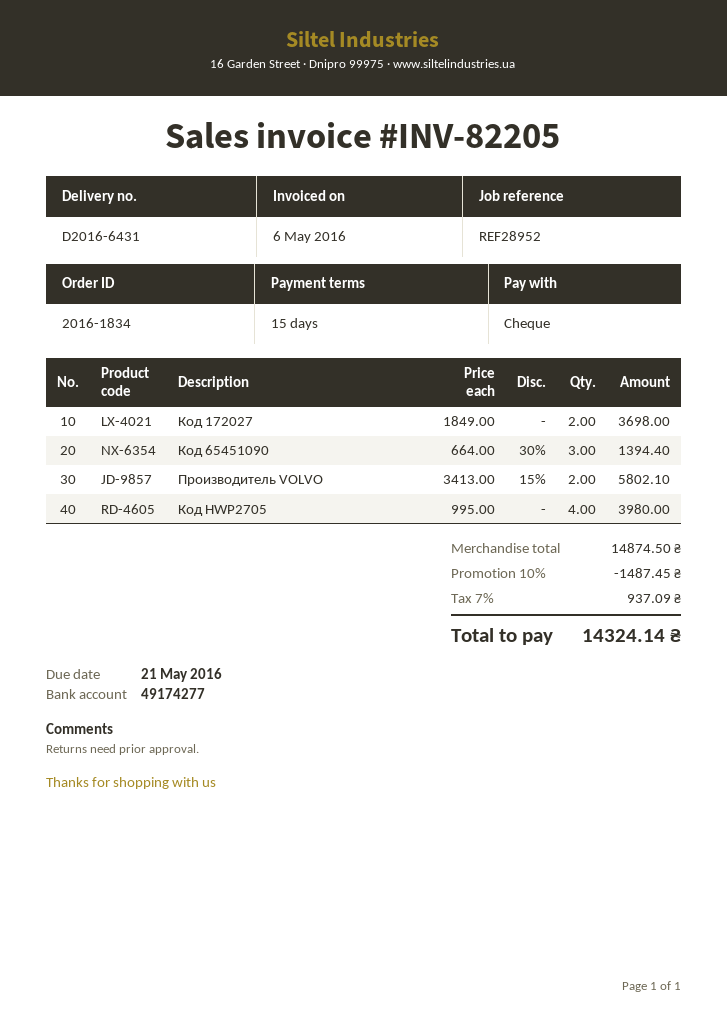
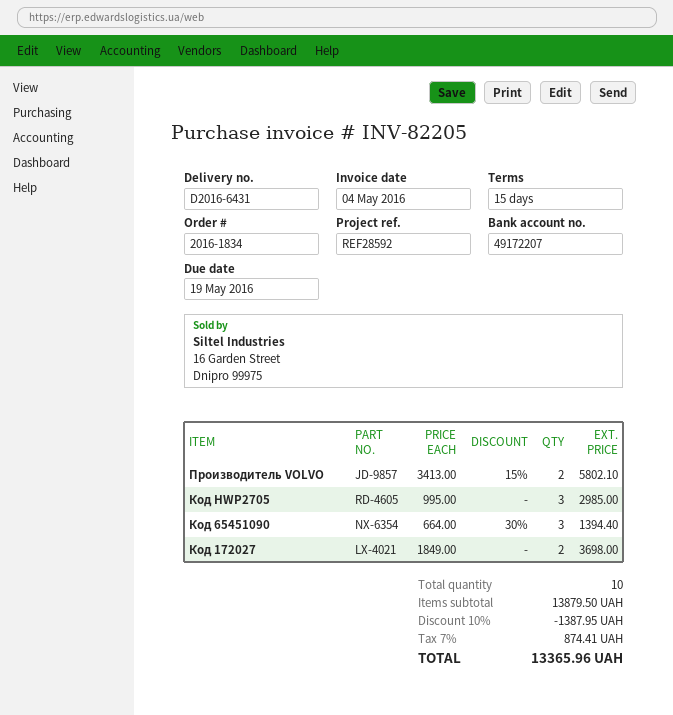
invoice date: 2016-05-06 -> 2016-05-04
due date: 2016-05-21 -> 2016-05-19
reference: REF28952 -> REF28592
bank account: 49174277 -> 49172207
Код HWP2705: 4 x 995.00 = 3980.00 -> 3 x 995.00 = 2985.00
subtotal: 14874.50 -> 13879.50
discount: 10% = 1487.45 -> 10% = 1387.95
tax: 7% = 937.09 -> 7% = 874.41
total: 14324.14 -> 13365.96

